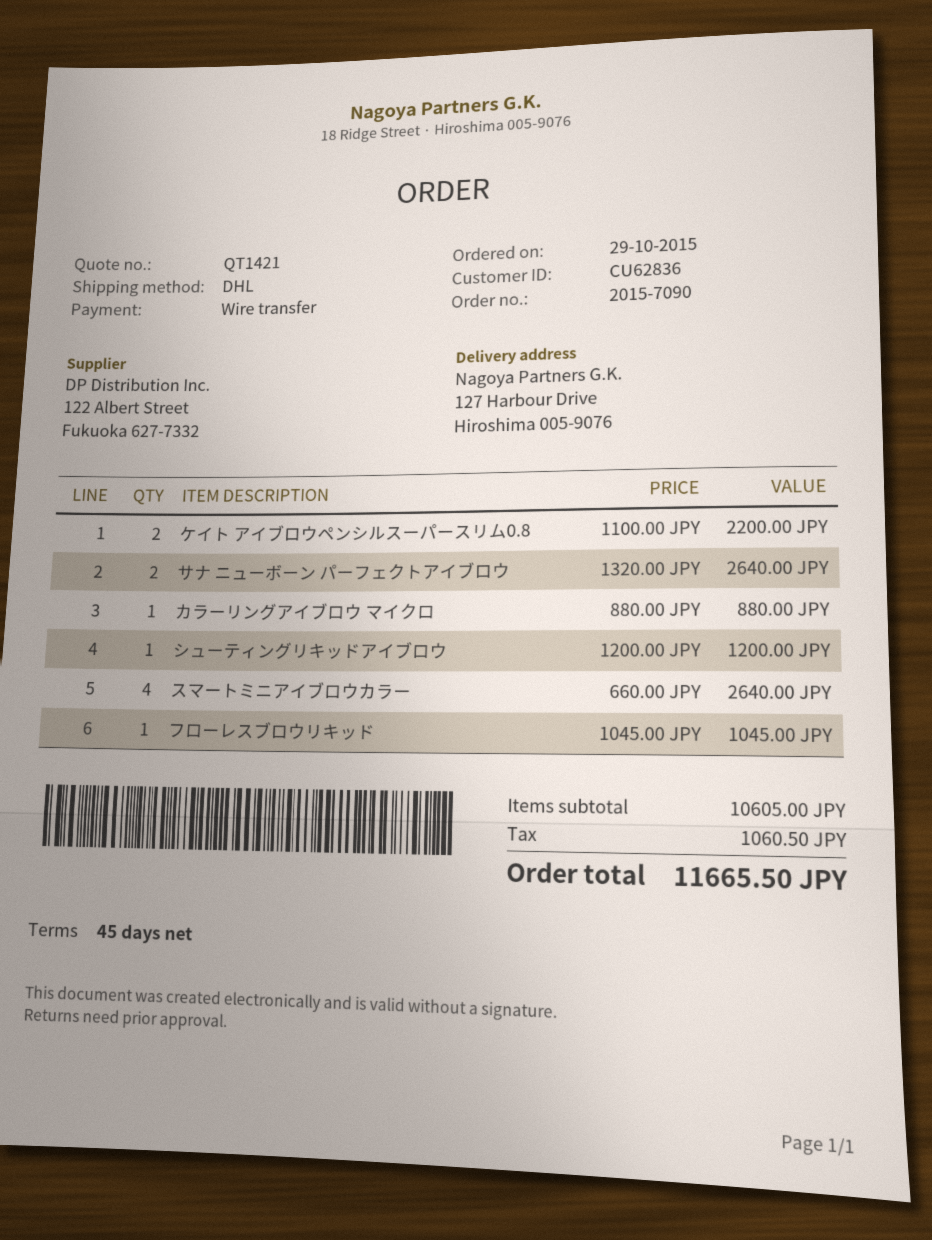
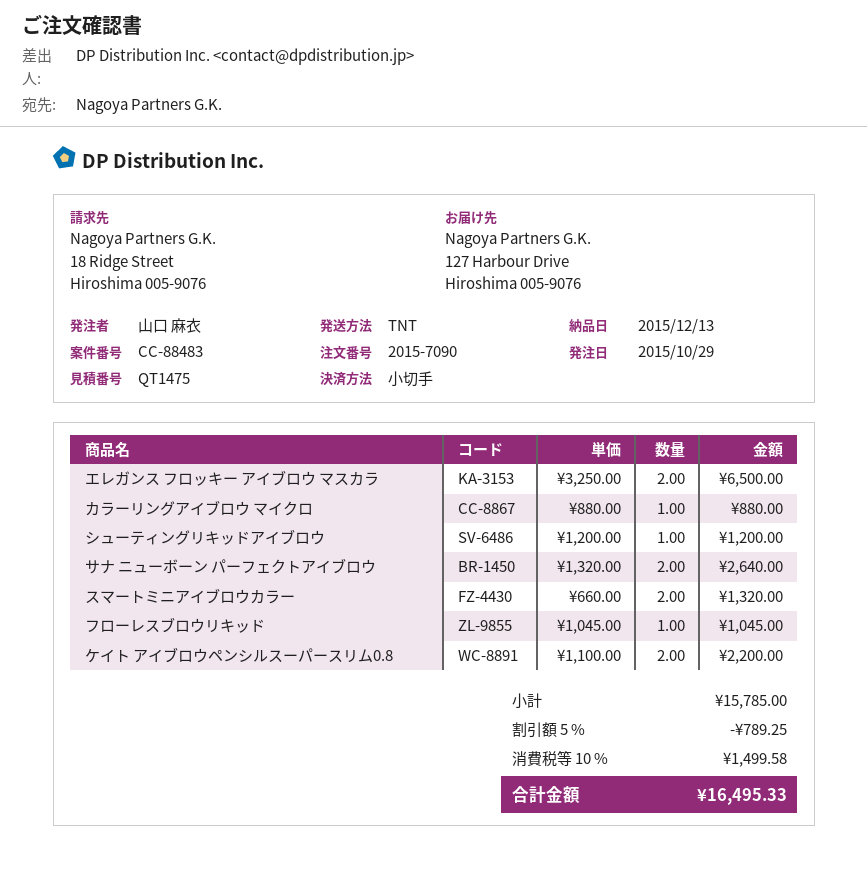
quote number: QT1421 -> QT1475
payment method: bank transfer -> cheque
shipping method: DHL -> TNT
スマートミニアイブロウカラー: 4 x 660.00 = 2640.00 -> 2 x 660.00 = 1320.00
エレガンス フロッキー アイブロウ マスカラ: none -> 2 x 3250.00 = 6500.00
subtotal: 10605.00 -> 15785.00
discount: none -> 5% = 789.25
tax: 1060.50 -> 1499.58
total: 11665.50 -> 16495.33

